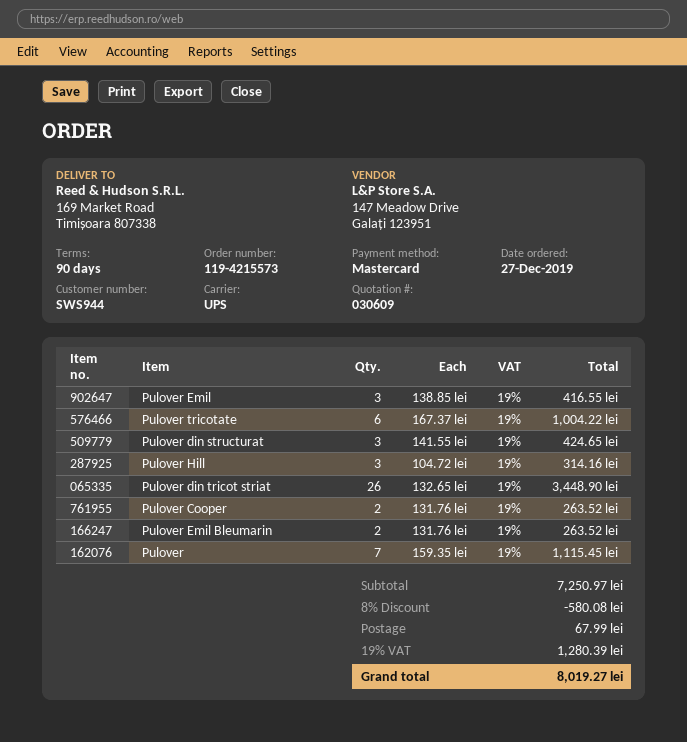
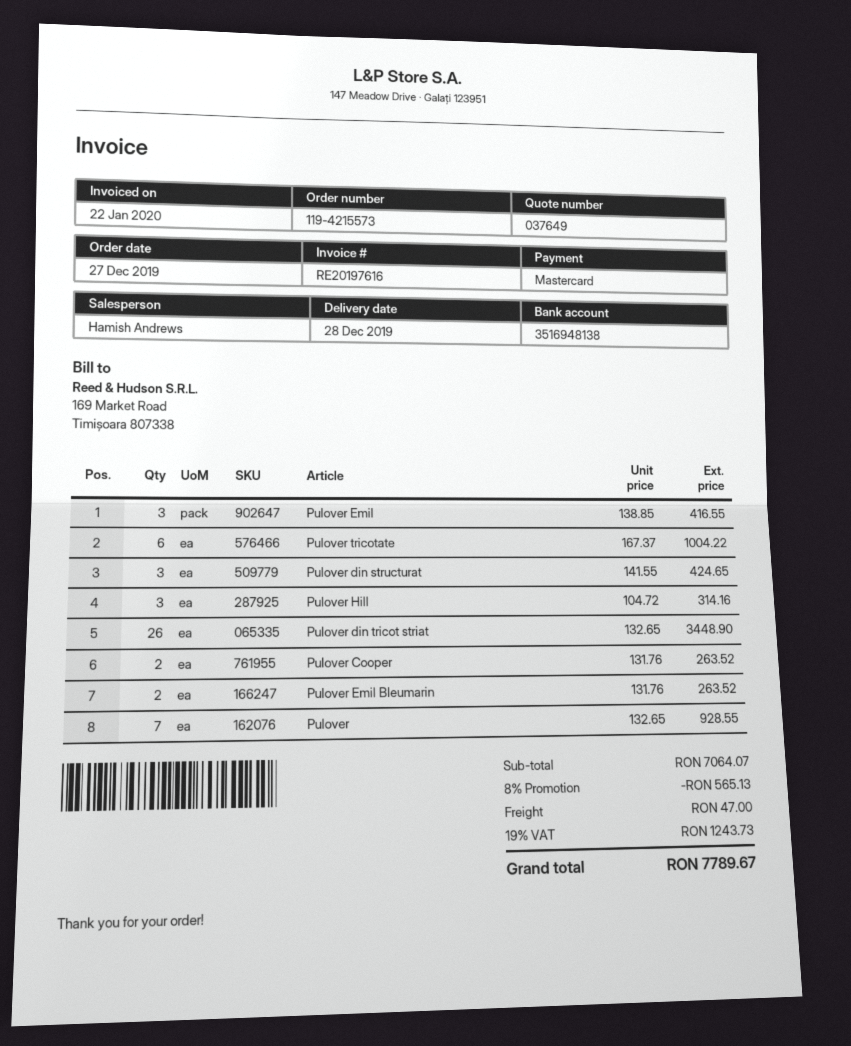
quote number: 030609 -> 037649
Pulover: 7 x 159.35 = 1115.45 -> 7 x 132.65 = 928.55
subtotal: 7250.97 -> 7064.07
discount: 8% = 580.08 -> 8% = 565.13
shipping: 67.99 -> 47.00
tax: 19% = 1280.39 -> 19% = 1243.73
total: 8019.27 -> 7789.67

